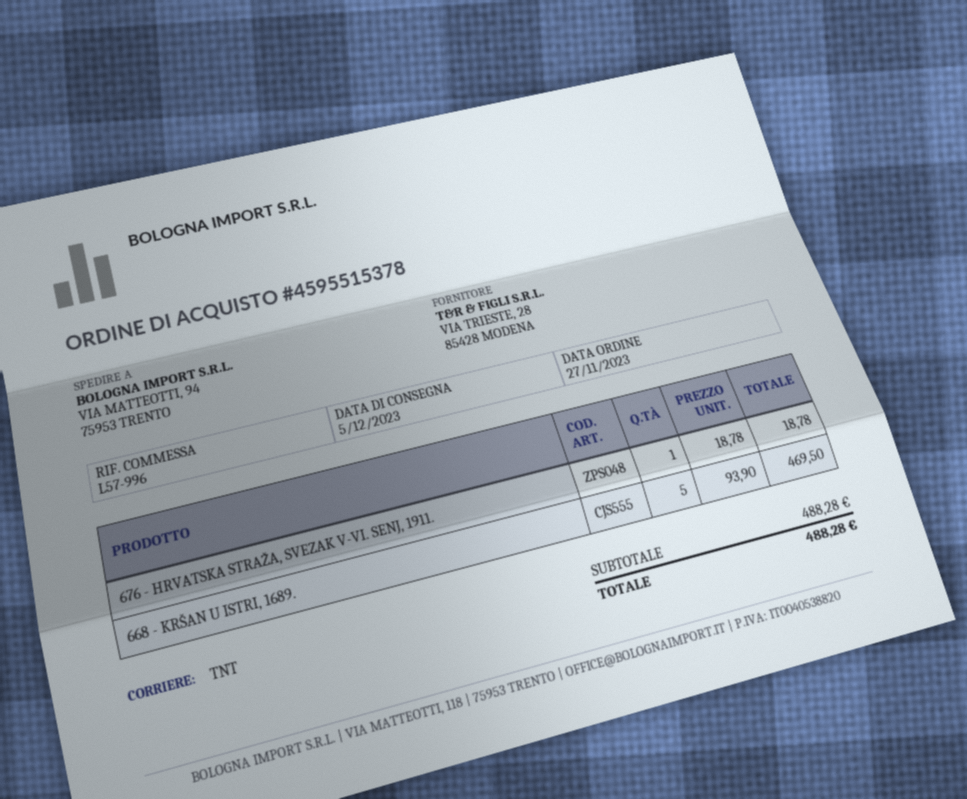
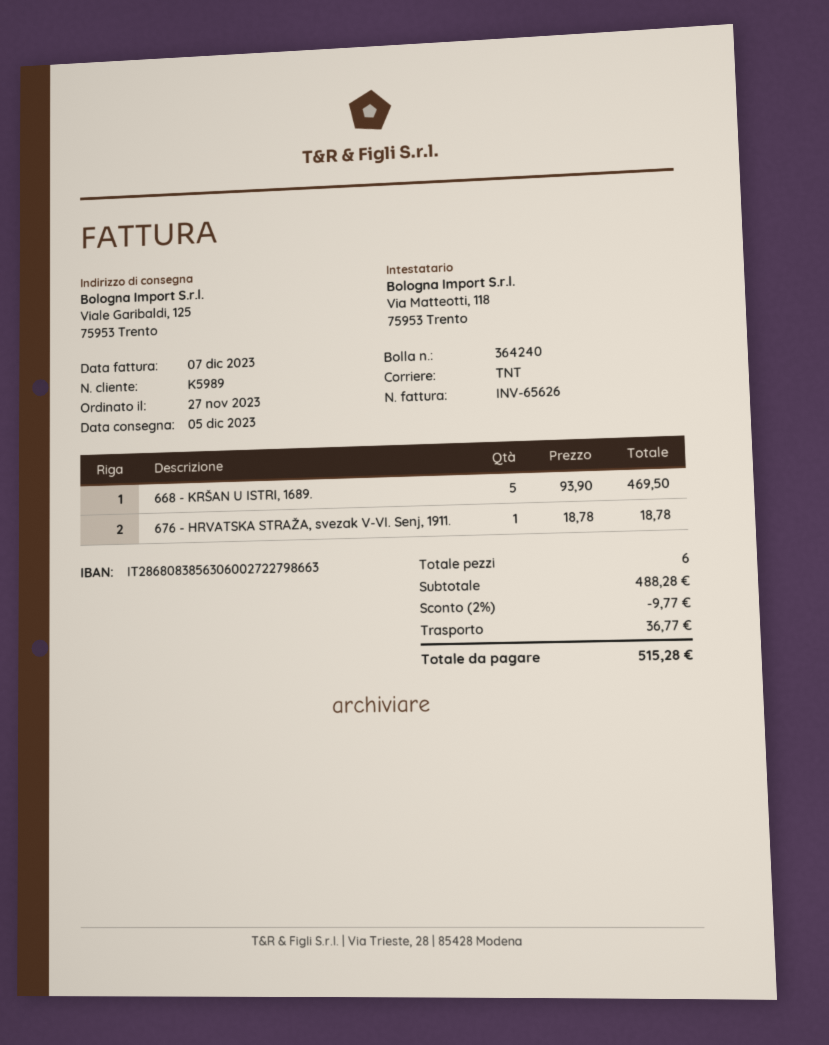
ship to: VIA MATTEOTTI, 94, 75953 TRENTO -> Viale Garibaldi, 125, 75953 Trento
discount: none -> 2% = 9.77
shipping: none -> 36.77
total: 488.28 -> 515.28

